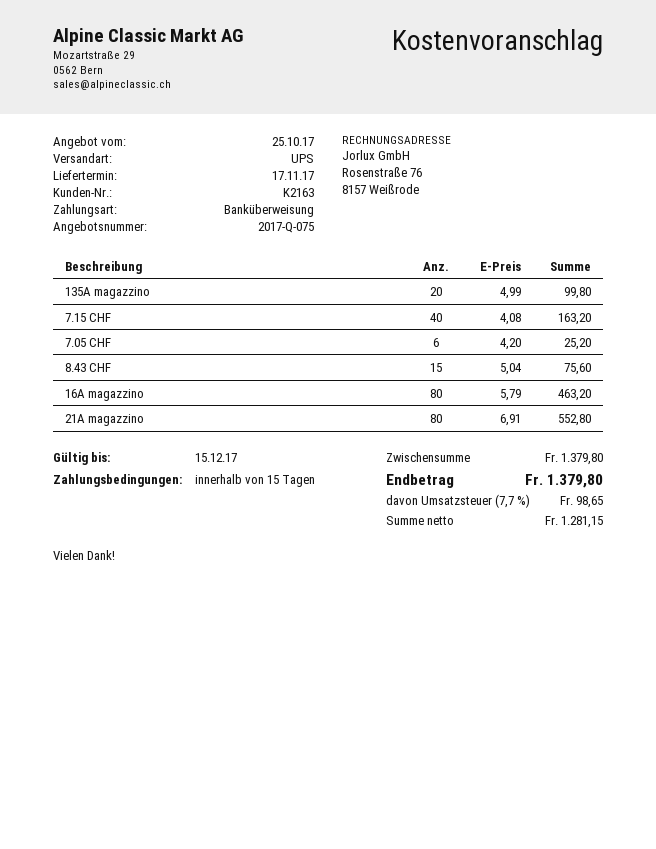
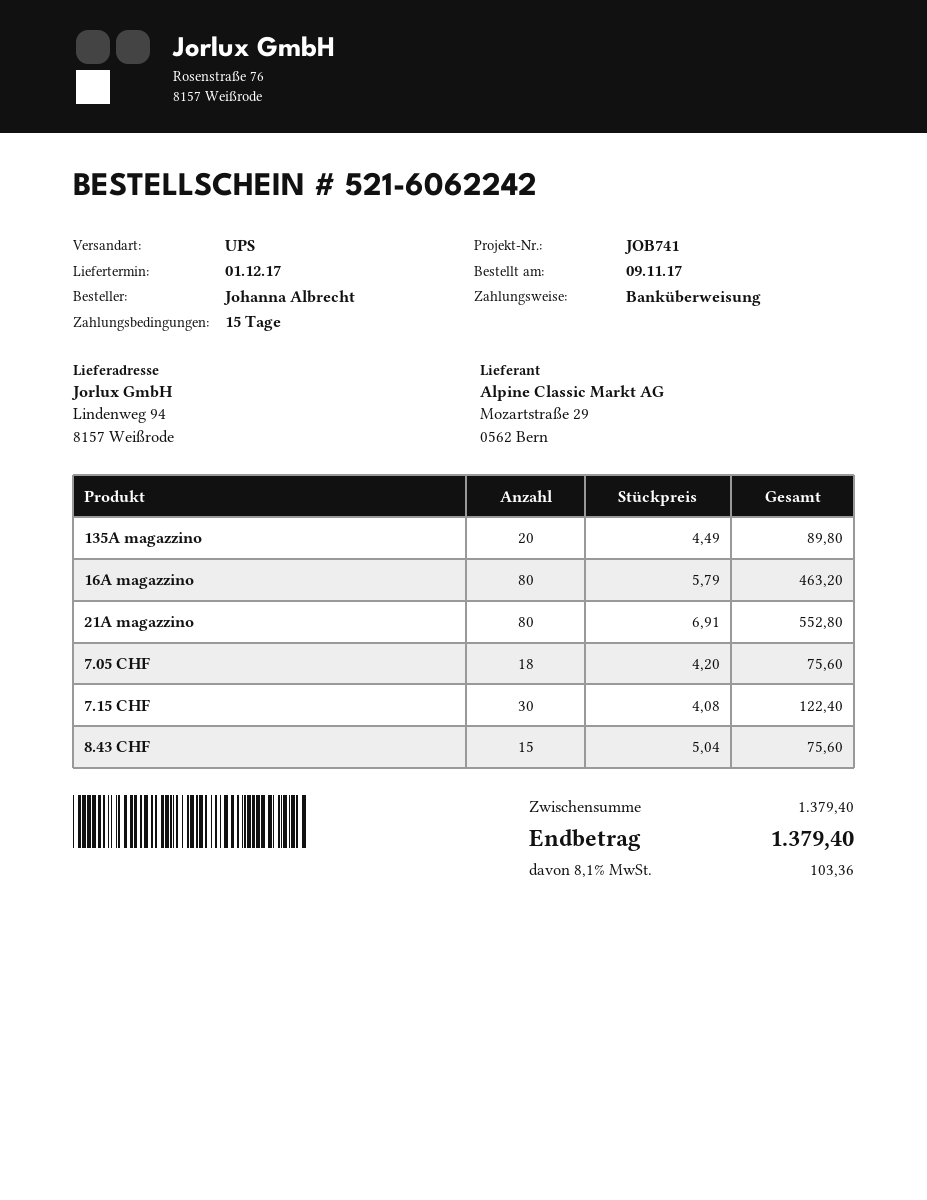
delivery date: 2017-11-17 -> 2017-12-01
135A magazzino: 20 x 4.99 = 99.80 -> 20 x 4.49 = 89.80
7.15 CHF: 40 x 4.08 = 163.20 -> 30 x 4.08 = 122.40
7.05 CHF: 6 x 4.20 = 25.20 -> 18 x 4.20 = 75.60
subtotal: 1379.80 -> 1379.40
tax: 7.7% = 98.65 -> 8.1% = 103.36
total: 1379.80 -> 1379.40

